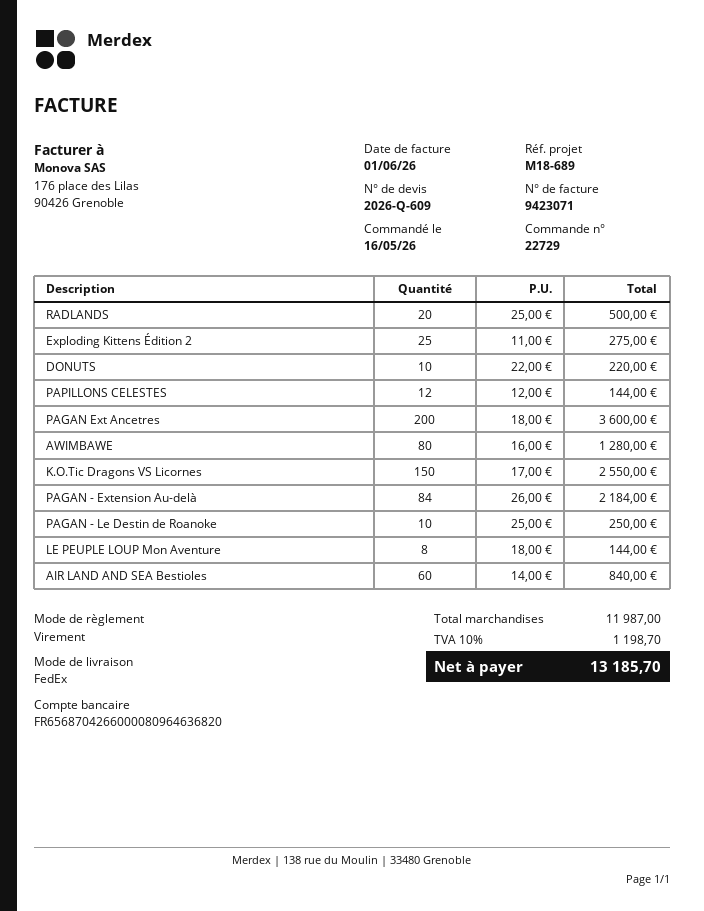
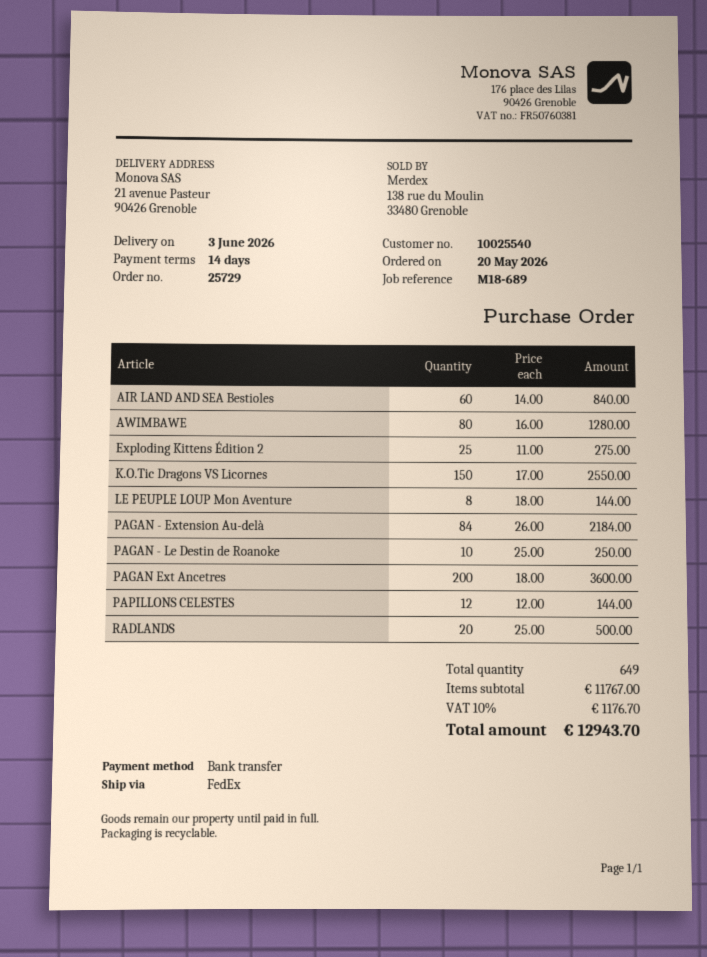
order number: 22729 -> 25729
order date: 2026-05-16 -> 2026-05-20
DONUTS: 10 x 22.00 = 220.00 -> none
subtotal: 11987.00 -> 11767.00
tax: 10% = 1198.70 -> 10% = 1176.70
total: 13185.70 -> 12943.70

